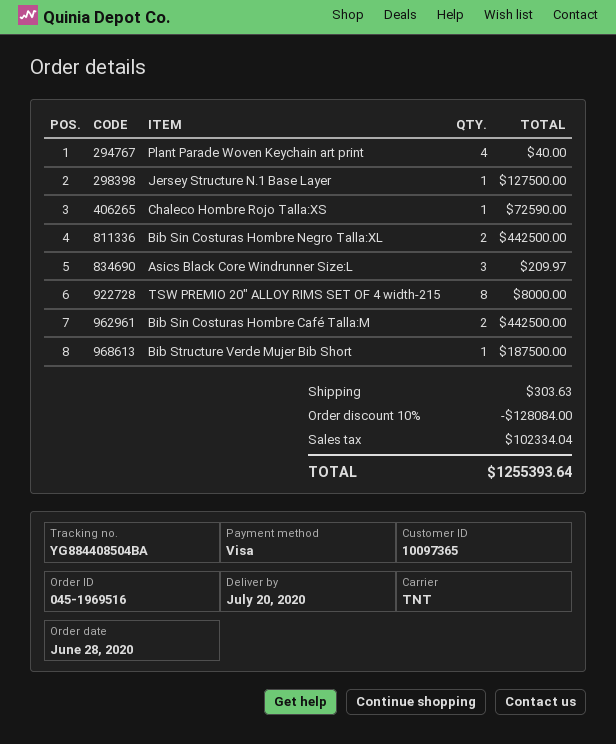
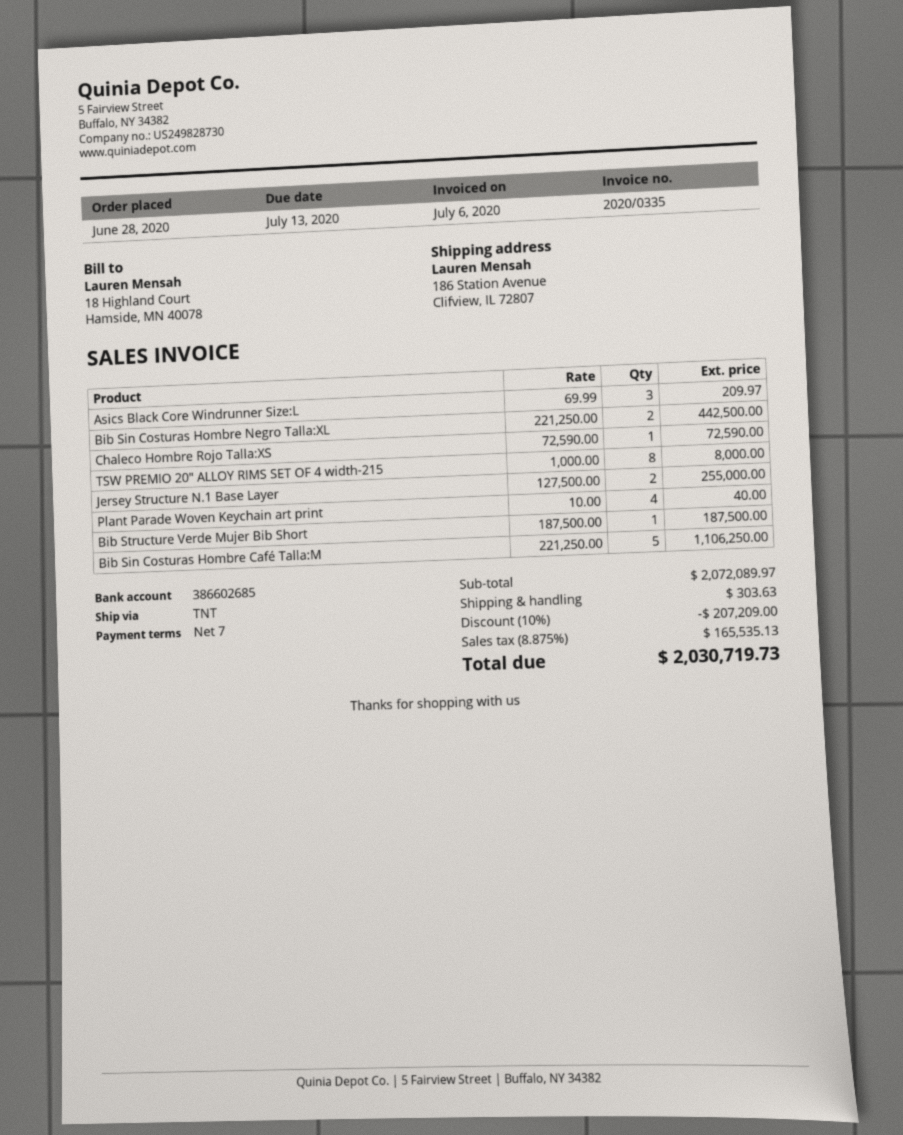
Jersey Structure N.1 Base Layer: 1 for 127500.00 -> 2 for 255000.00
Bib Sin Costuras Hombre Café Talla:M: 2 for 442500.00 -> 5 for 1106250.00
discount: 10% = 128084.00 -> 10% = 207209.00
tax: 102334.04 -> 165535.13
total: 1255393.64 -> 2030719.73

